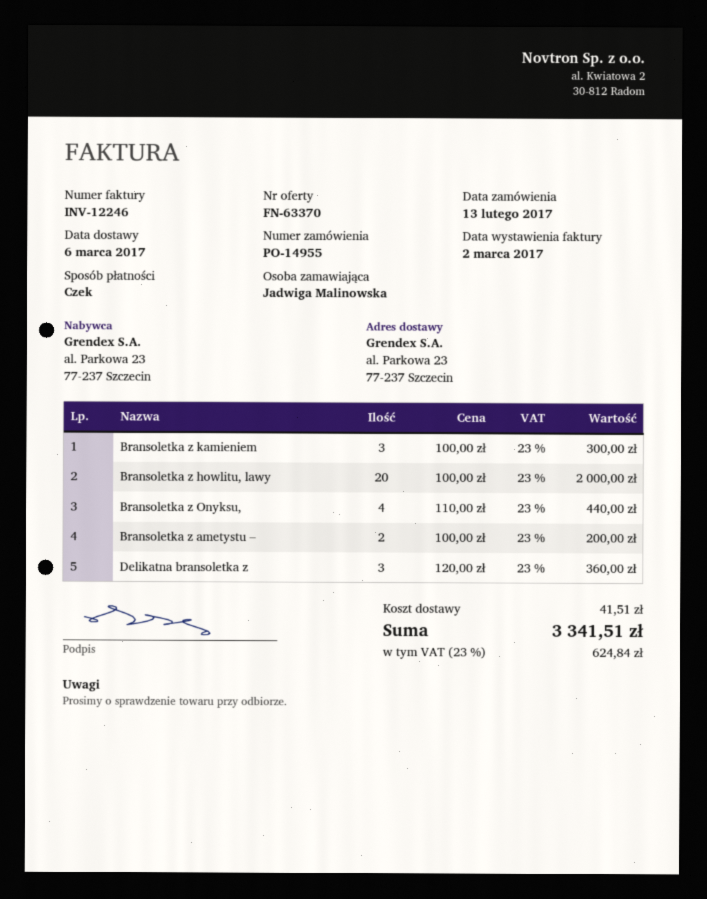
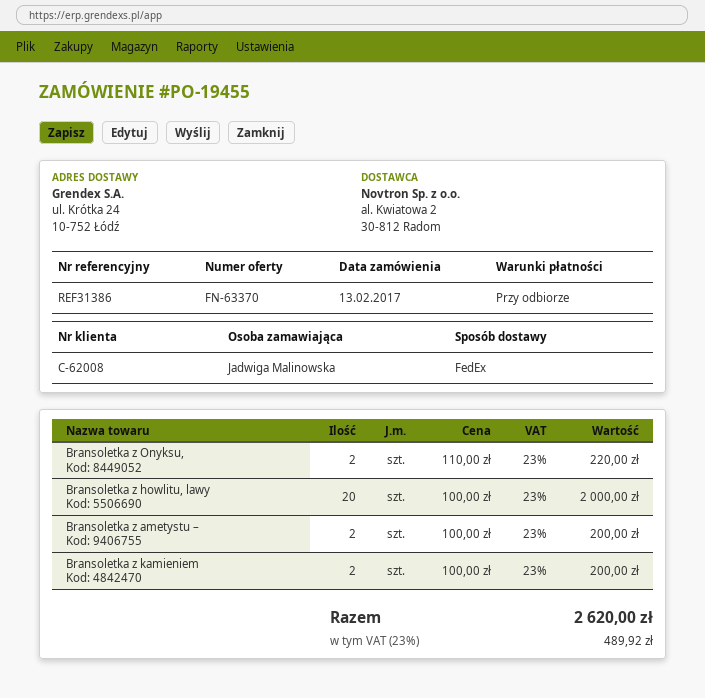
order number: PO-14955 -> PO-19455
ship to: al. Parkowa 23, 77-237 Szczecin -> ul. Krótka 24, 10-752 Łódź
Bransoletka z kamieniem: 3 x 100.00 = 300.00 -> 2 x 100.00 = 200.00
Bransoletka z Onyksu,: 4 x 110.00 = 440.00 -> 2 x 110.00 = 220.00
Delikatna bransoletka z: 3 x 120.00 = 360.00 -> none
shipping: 41.51 -> none
tax: 23% = 624.84 -> 23% = 489.92
total: 3341.51 -> 2620.00

